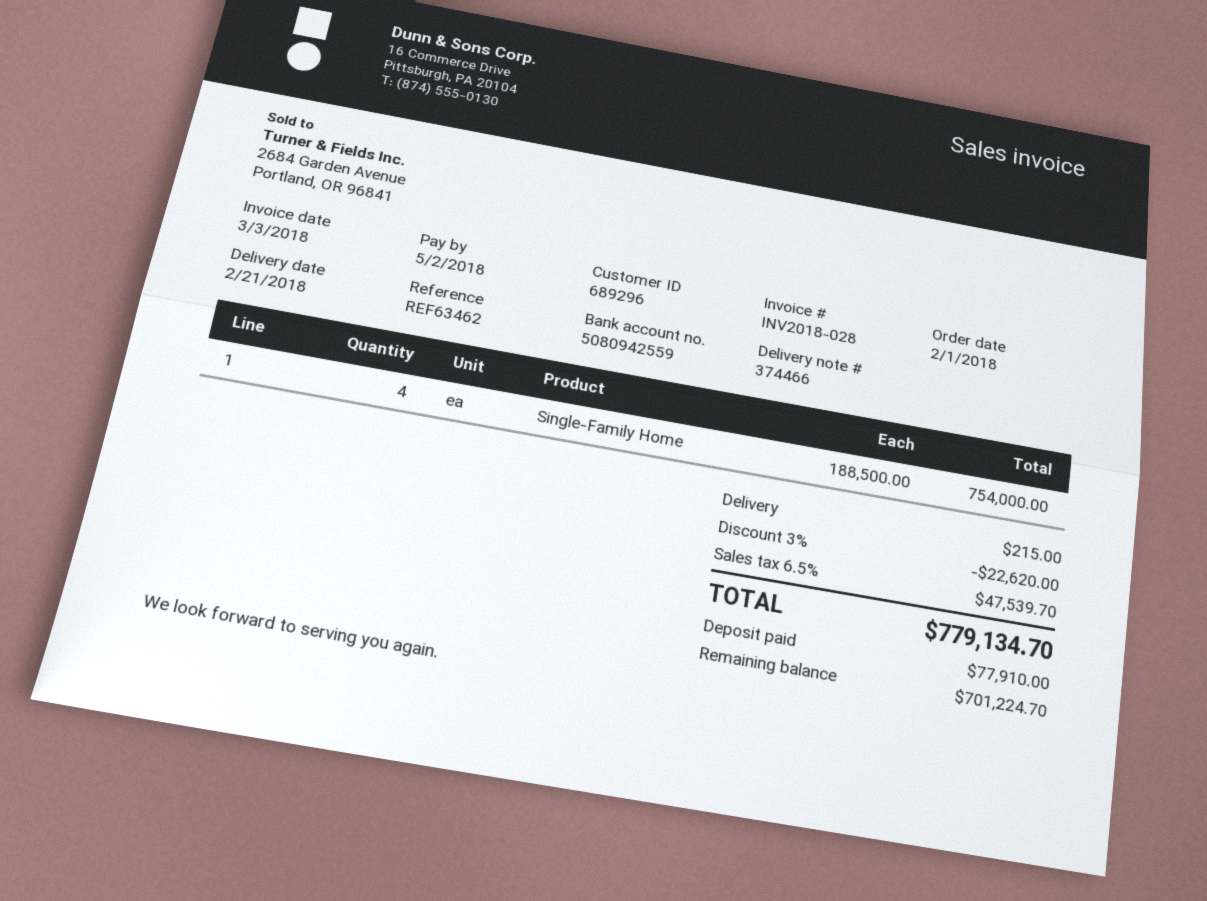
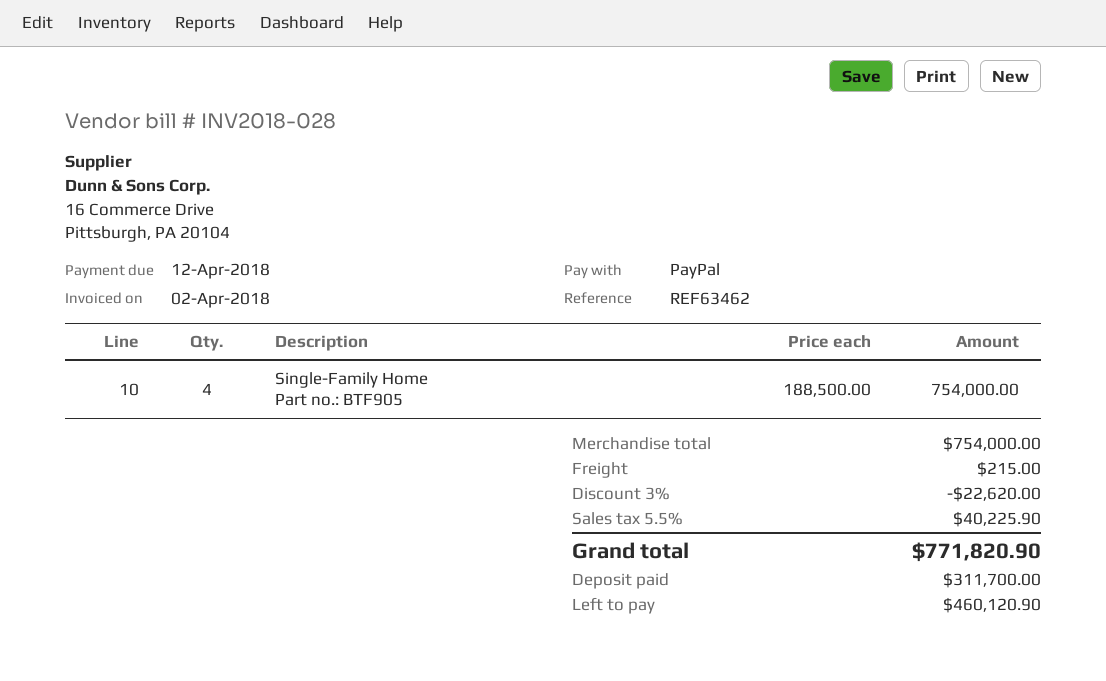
invoice date: 2018-03-03 -> 2018-04-02
due date: 2018-05-02 -> 2018-04-12
tax: 6.5% = 47539.70 -> 5.5% = 40225.90
total: 779134.70 -> 771820.90
deposit: 77910.00 -> 311700.00
balance: 701224.70 -> 460120.90

